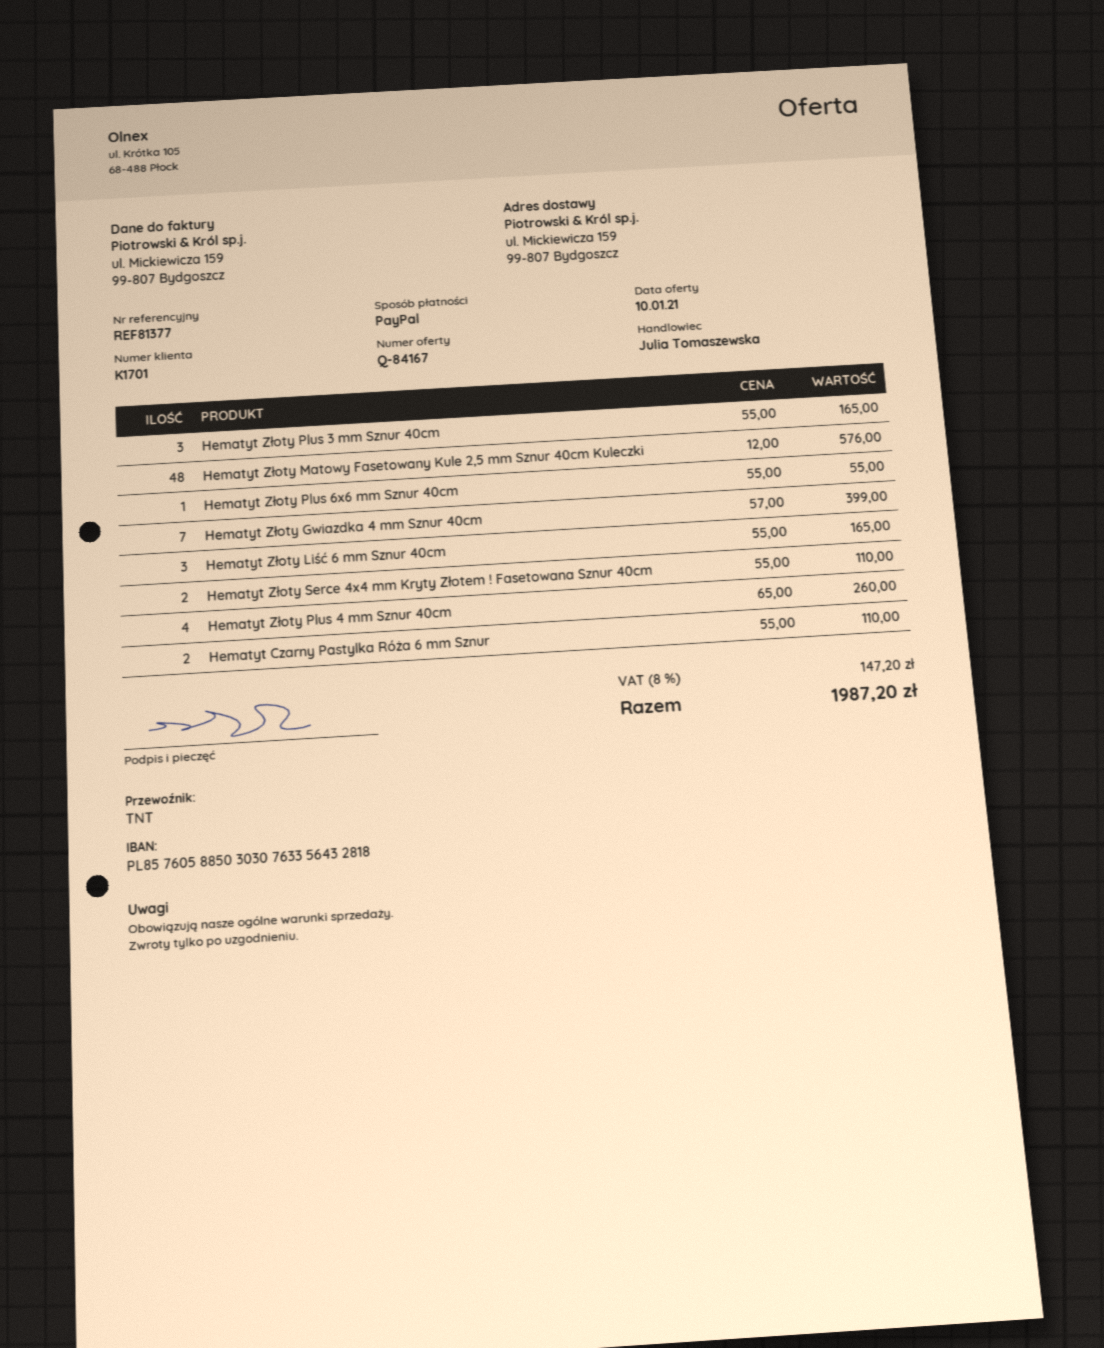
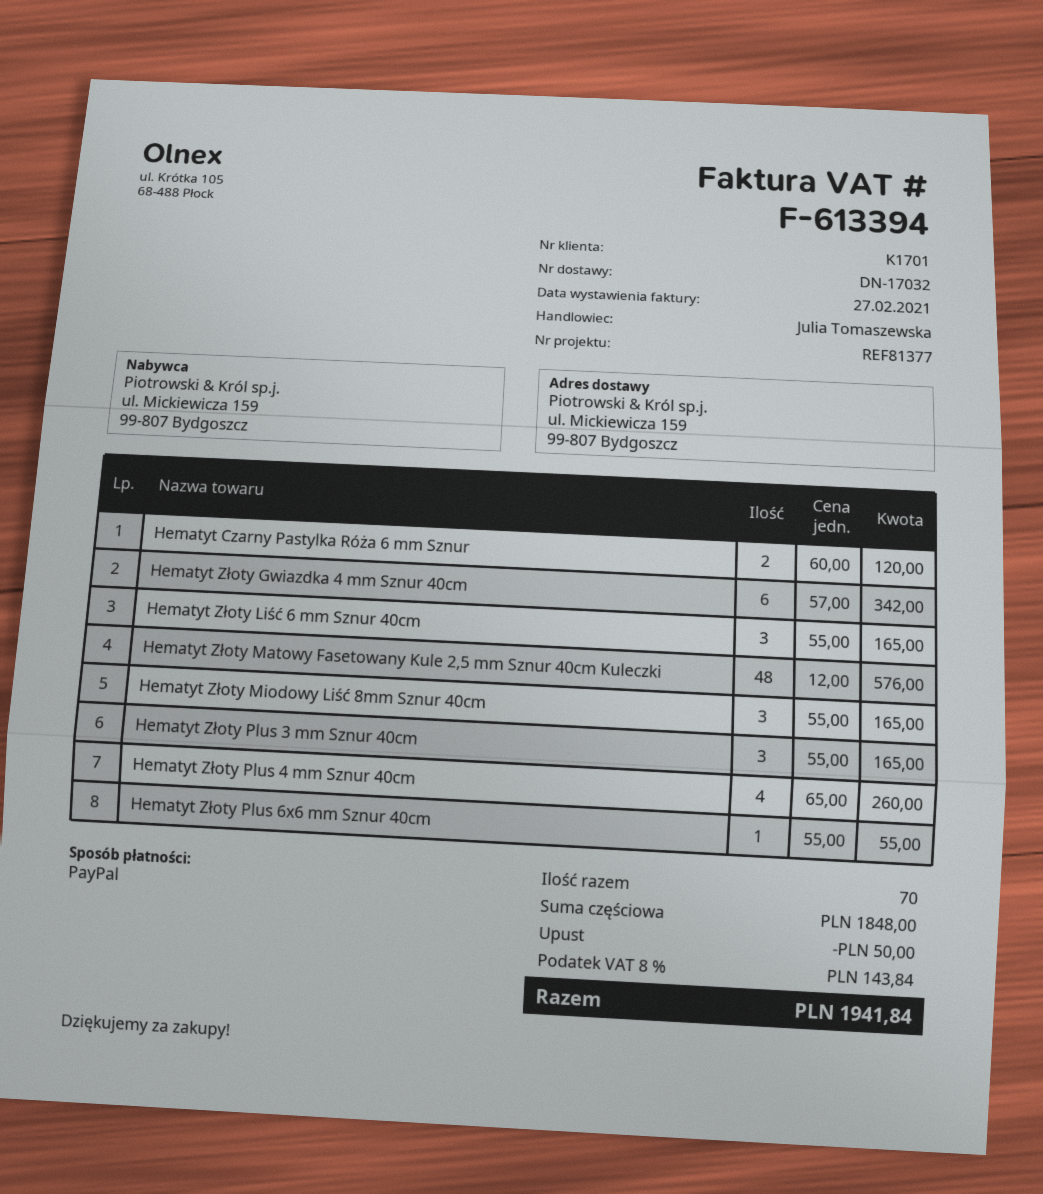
Hematyt Złoty Gwiazdka 4 mm Sznur 40cm: 7 x 57.00 = 399.00 -> 6 x 57.00 = 342.00
Hematyt Złoty Serce 4x4 mm Kryty Złotem ! Fasetowana Sznur 40cm: 2 x 55.00 = 110.00 -> none
Hematyt Czarny Pastylka Róża 6 mm Sznur: 2 x 55.00 = 110.00 -> 2 x 60.00 = 120.00
Hematyt Złoty Miodowy Liść 8mm Sznur 40cm: none -> 3 x 55.00 = 165.00
discount: none -> 50.00
tax: 8% = 147.20 -> 8% = 143.84
total: 1987.20 -> 1941.84

